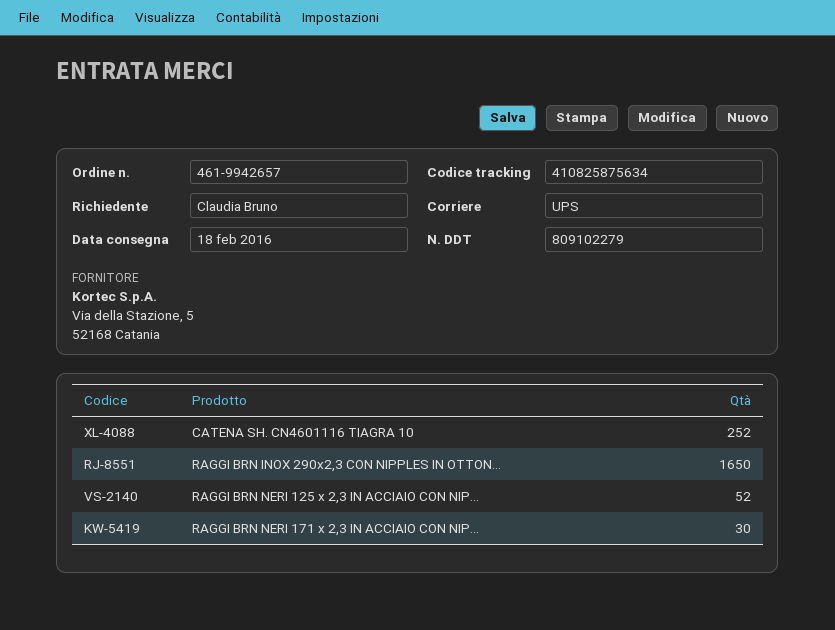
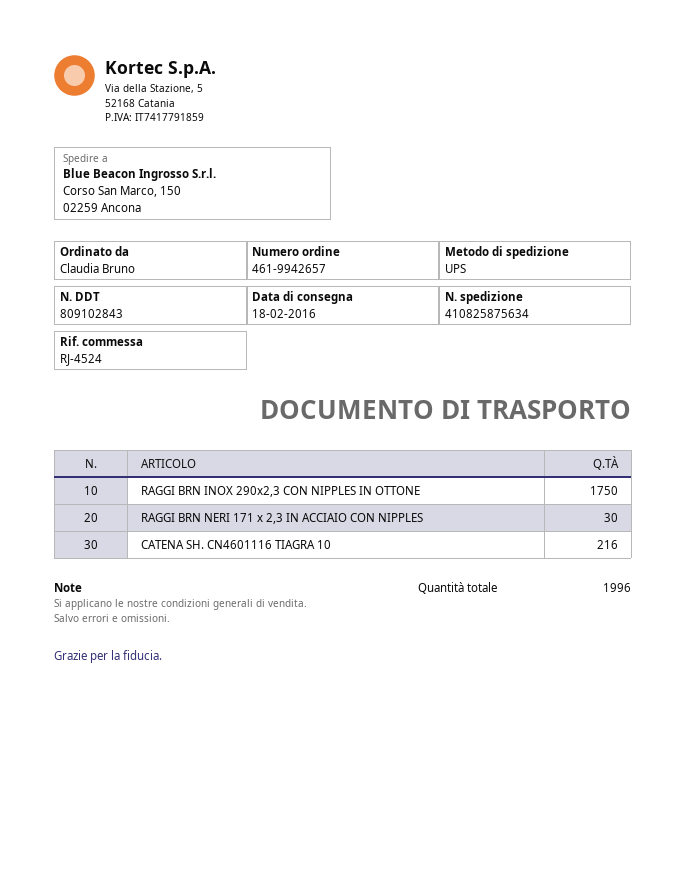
delivery note number: 809102279 -> 809102843
CATENA SH. CN4601116 TIAGRA 10: 252 -> 216
RAGGI BRN INOX 290x2,3 CON NIPPLES IN OTTON...: 1650 -> 1750
RAGGI BRN NERI 125 x 2,3 IN ACCIAIO CON NIP...: 52 -> none

